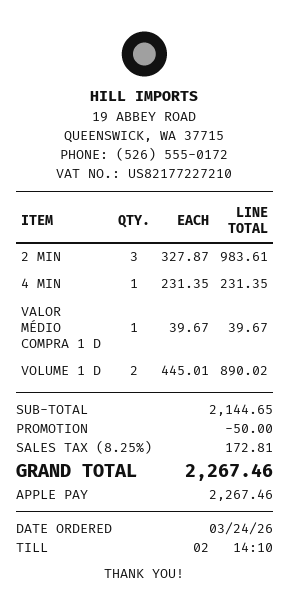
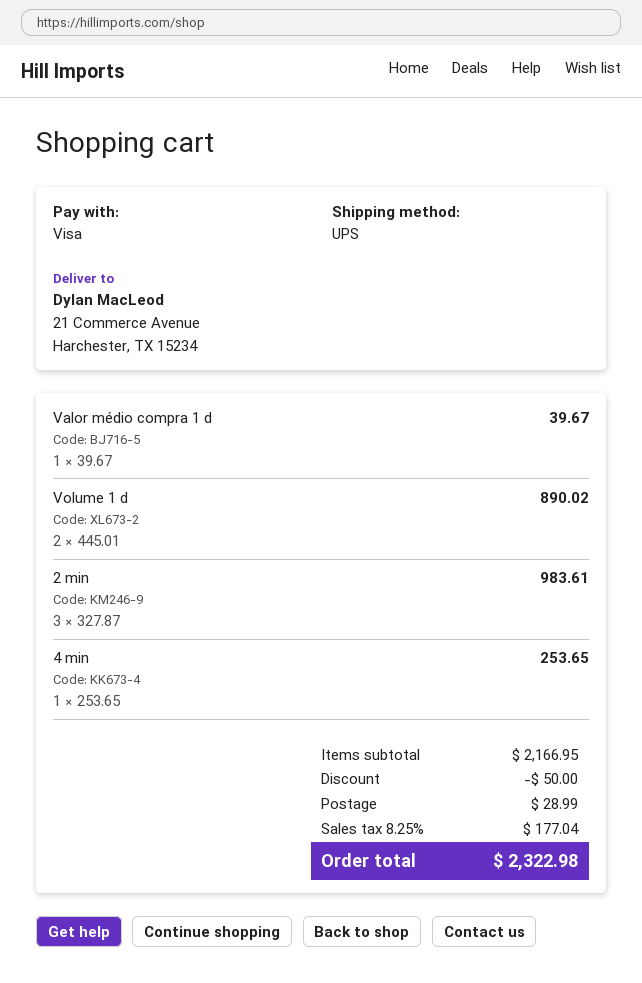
payment method: Apple Pay -> Visa
4 MIN: 1 x 231.35 = 231.35 -> 1 x 253.65 = 253.65
subtotal: 2144.65 -> 2166.95
shipping: none -> 28.99
tax: 8.25% = 172.81 -> 8.25% = 177.04
total: 2267.46 -> 2322.98

